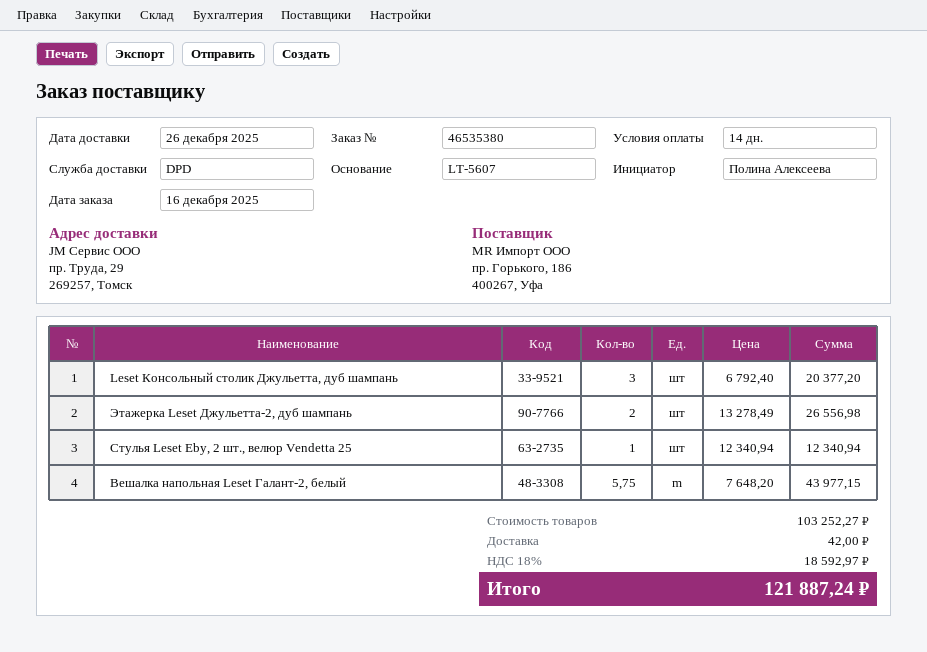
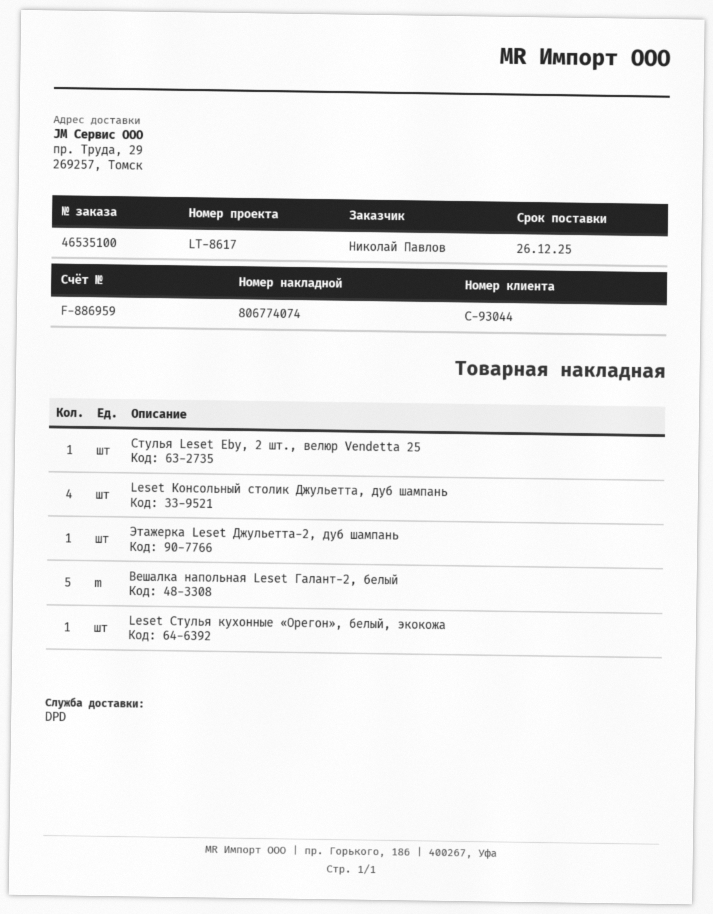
order number: 46535380 -> 46535100
reference: LT-5607 -> LT-8617
ordered by: Полина Алексеева -> Николай Павлов
Leset Консольный столик Джульетта, дуб шампань: 3 -> 4
Этажерка Leset Джульетта-2, дуб шампань: 2 -> 1
Вешалка напольная Leset Галант-2, белый: 5.75 -> 5
Leset Стулья кухонные «Орегон», белый, экокожа: none -> 1

